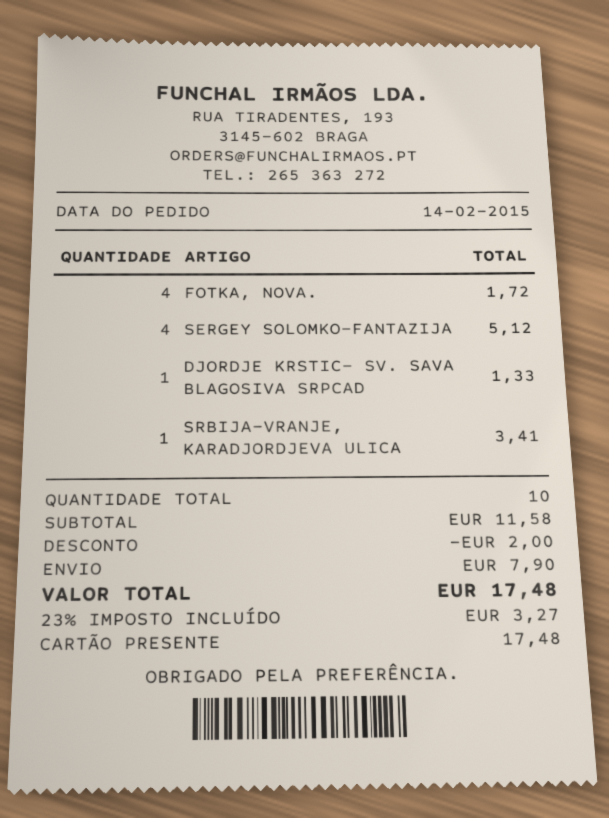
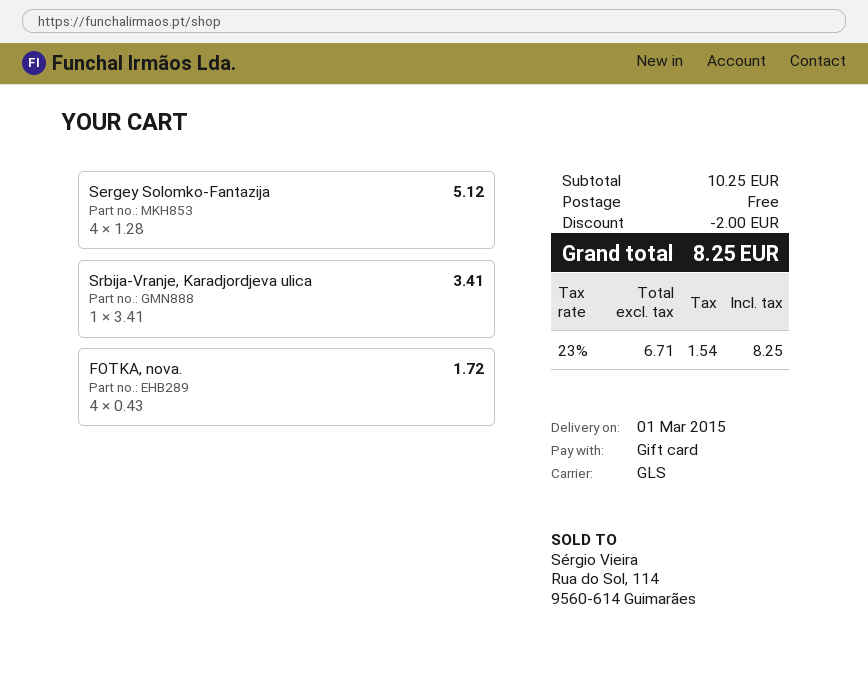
DJORDJE KRSTIC- SV. SAVA BLAGOSIVA SRPCAD: 1 for 1.33 -> none
subtotal: 11.58 -> 10.25
shipping: 7.90 -> 0.00
tax: 23% = 3.27 -> 23% = 1.54
total: 17.48 -> 8.25

